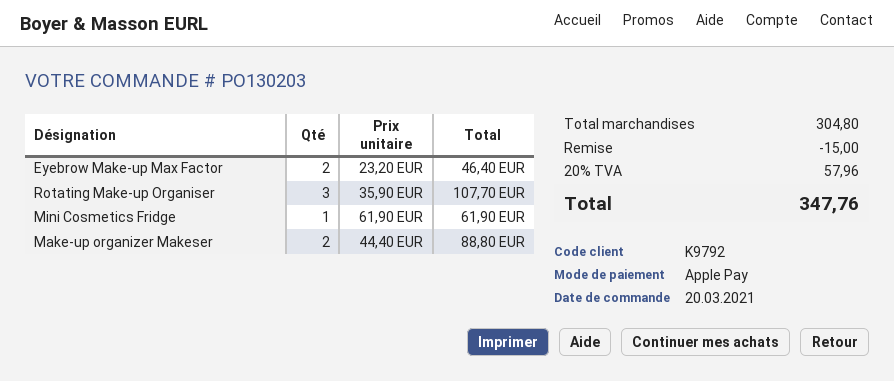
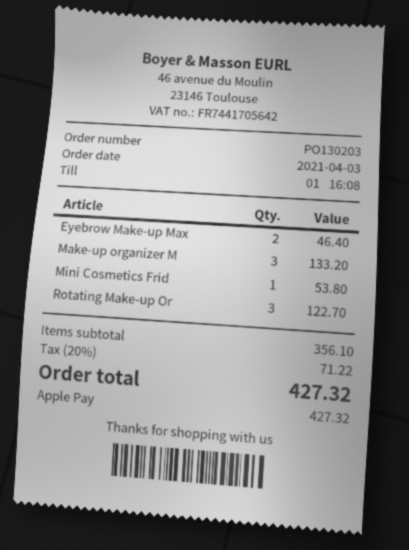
order date: 2021-03-20 -> 2021-04-03
Rotating Make-up Organiser: 3 for 107.70 -> 3 for 122.70
Mini Cosmetics Fridge: 1 for 61.90 -> 1 for 53.80
Make-up organizer Makeser: 2 for 88.80 -> 3 for 133.20
subtotal: 304.80 -> 356.10
discount: 15.00 -> none
tax: 20% = 57.96 -> 20% = 71.22
total: 347.76 -> 427.32

